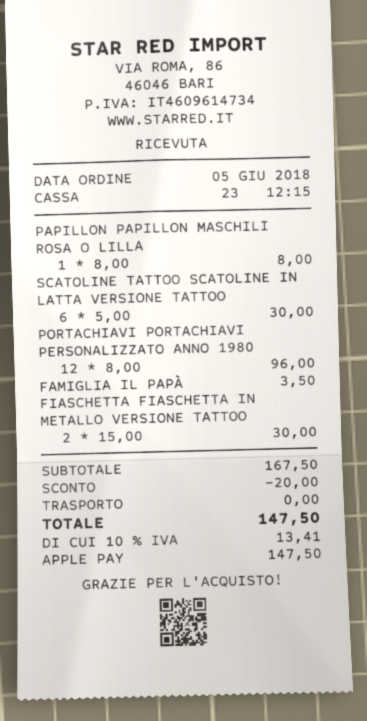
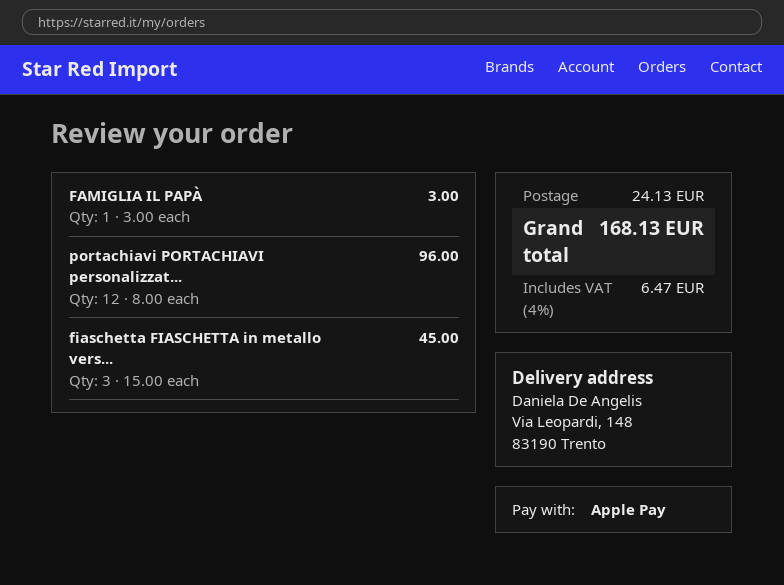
PAPILLON PAPILLON MASCHILI ROSA O LILLA: 1 x 8.00 = 8.00 -> none
SCATOLINE TATTOO SCATOLINE IN LATTA VERSIONE TATTOO: 6 x 5.00 = 30.00 -> none
FAMIGLIA IL PAPÀ: 1 x 3.50 = 3.50 -> 1 x 3.00 = 3.00
FIASCHETTA FIASCHETTA IN METALLO VERSIONE TATTOO: 2 x 15.00 = 30.00 -> 3 x 15.00 = 45.00
discount: 20.00 -> none
shipping: 0.00 -> 24.13
tax: 10% = 13.41 -> 4% = 6.47
total: 147.50 -> 168.13

